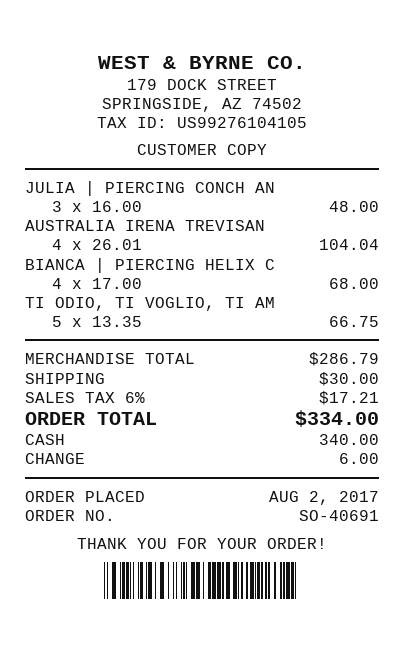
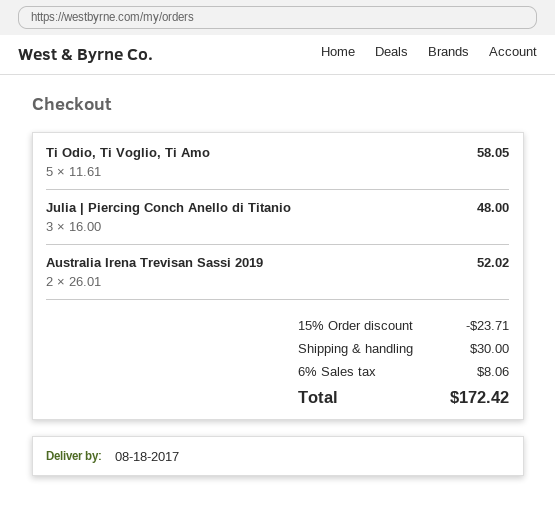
AUSTRALIA IRENA TREVISAN: 4 x 26.01 = 104.04 -> 2 x 26.01 = 52.02
BIANCA | PIERCING HELIX C: 4 x 17.00 = 68.00 -> none
TI ODIO, TI VOGLIO, TI AM: 5 x 13.35 = 66.75 -> 5 x 11.61 = 58.05
discount: none -> 15% = 23.71
tax: 6% = 17.21 -> 6% = 8.06
total: 334.00 -> 172.42

